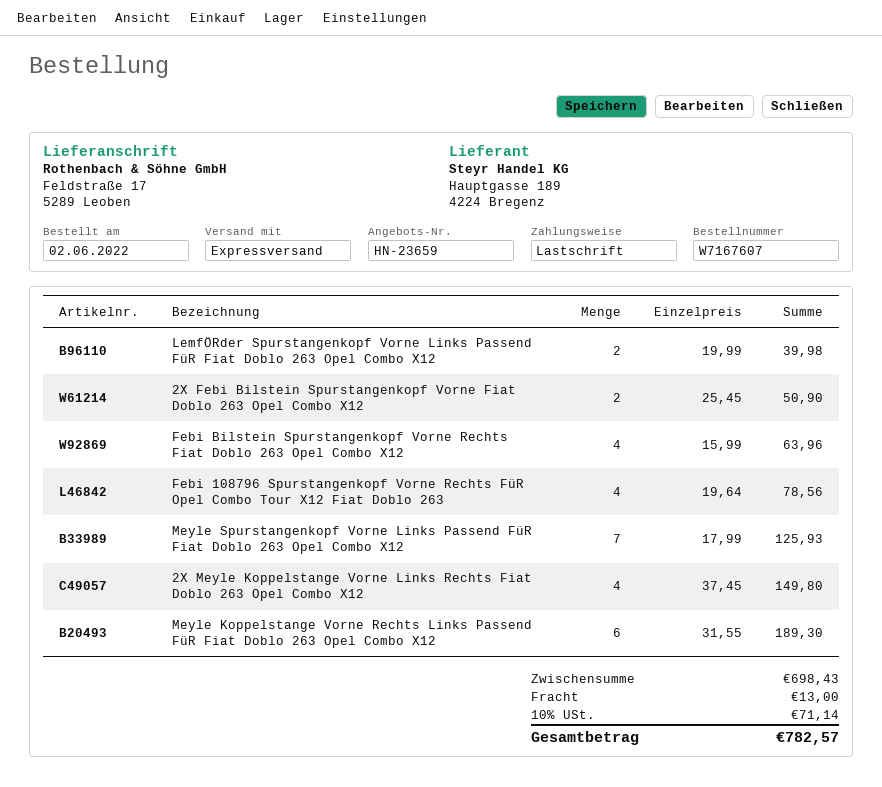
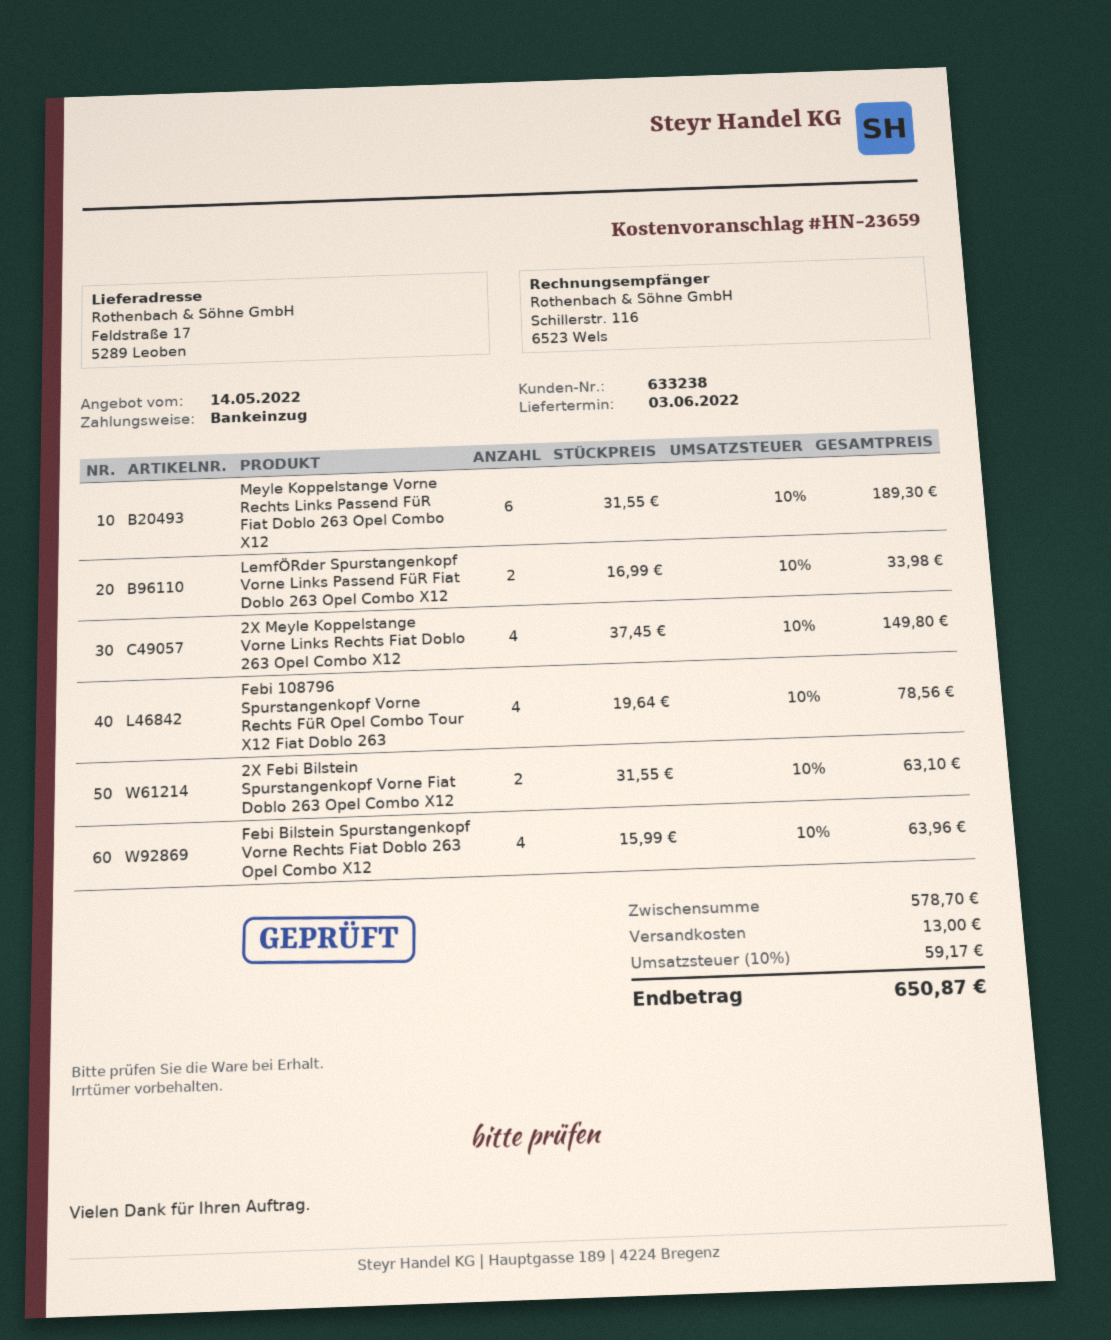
LemfÖRder Spurstangenkopf Vorne Links Passend FüR Fiat Doblo 263 Opel Combo X12: 2 x 19.99 = 39.98 -> 2 x 16.99 = 33.98
2X Febi Bilstein Spurstangenkopf Vorne Fiat Doblo 263 Opel Combo X12: 2 x 25.45 = 50.90 -> 2 x 31.55 = 63.10
Meyle Spurstangenkopf Vorne Links Passend FüR Fiat Doblo 263 Opel Combo X12: 7 x 17.99 = 125.93 -> none
subtotal: 698.43 -> 578.70
tax: 10% = 71.14 -> 10% = 59.17
total: 782.57 -> 650.87

